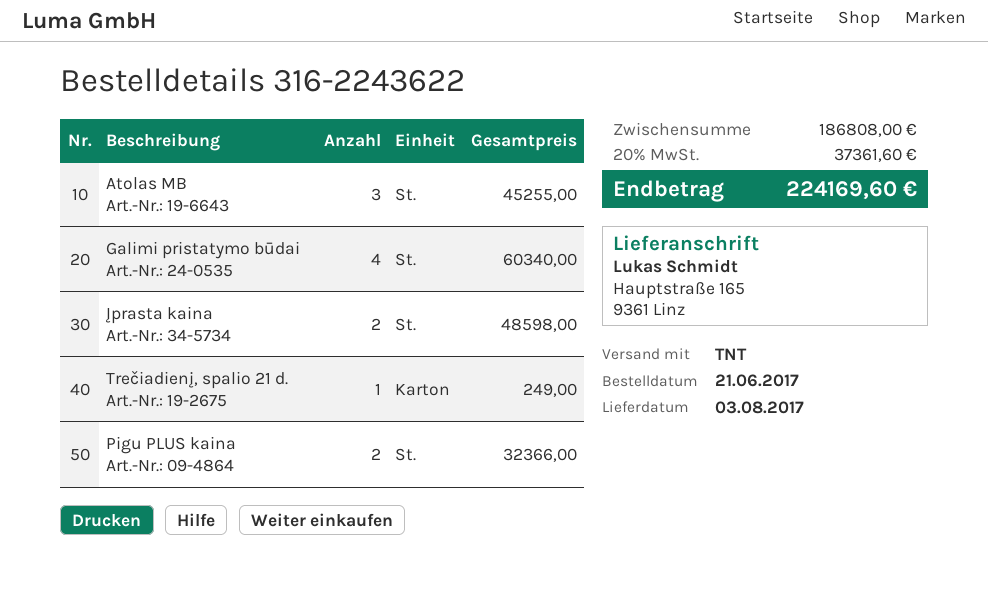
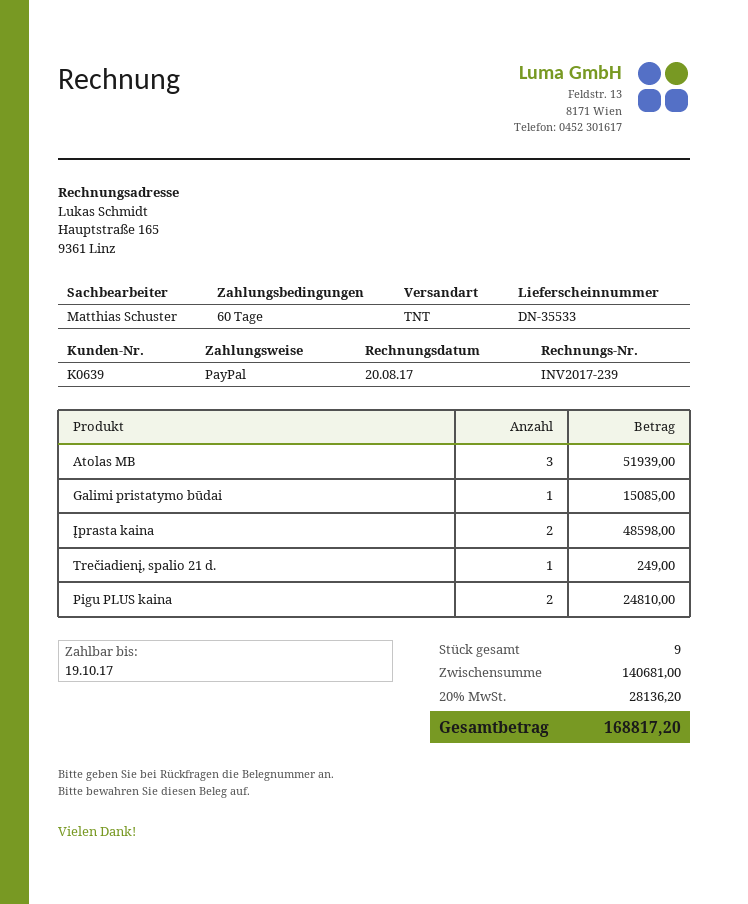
Atolas MB: 3 for 45255.00 -> 3 for 51939.00
Galimi pristatymo būdai: 4 for 60340.00 -> 1 for 15085.00
Pigu PLUS kaina: 2 for 32366.00 -> 2 for 24810.00
subtotal: 186808.00 -> 140681.00
tax: 20% = 37361.60 -> 20% = 28136.20
total: 224169.60 -> 168817.20

